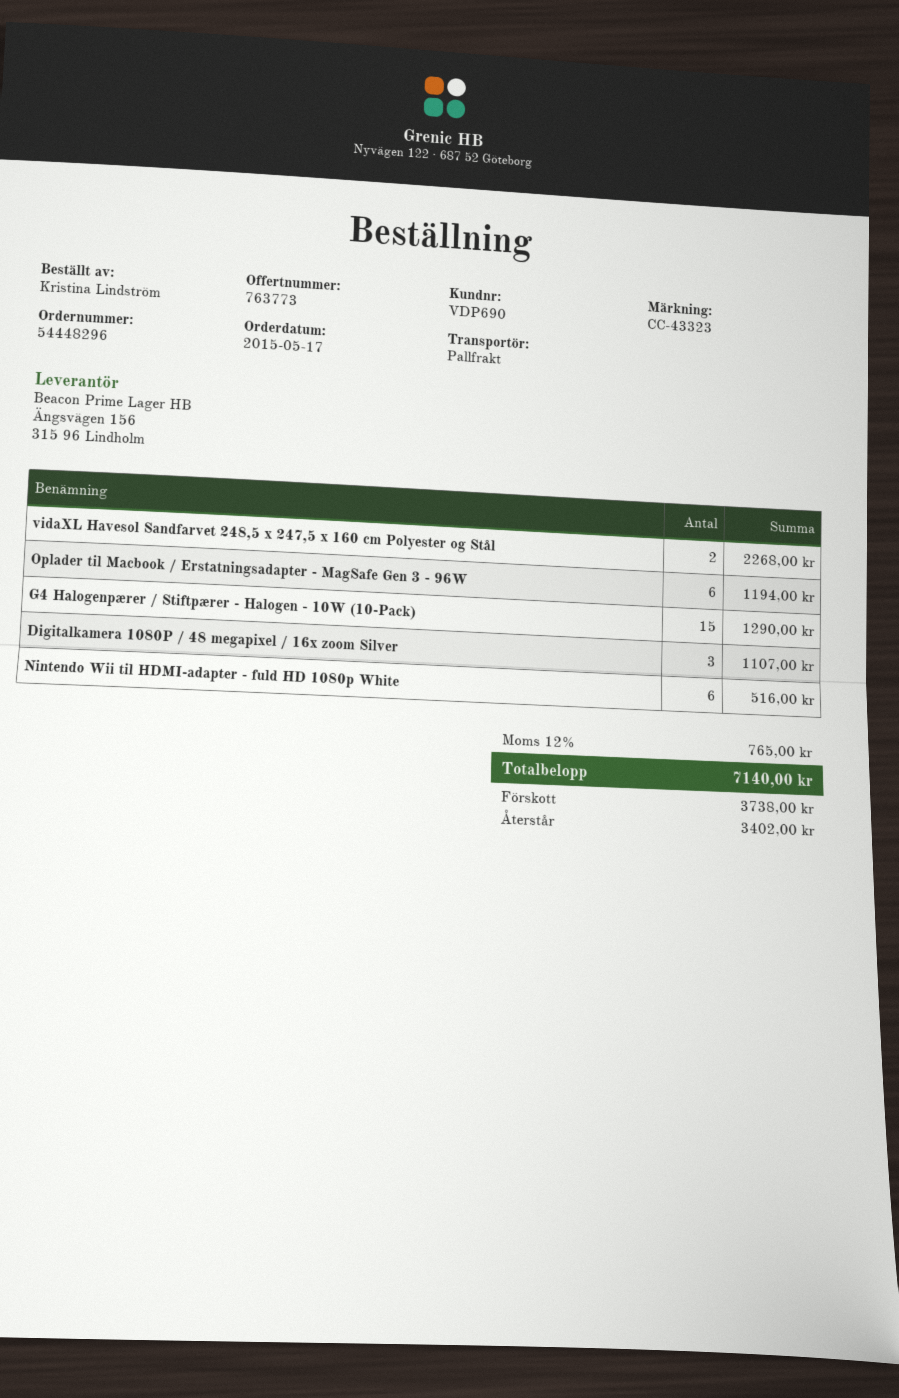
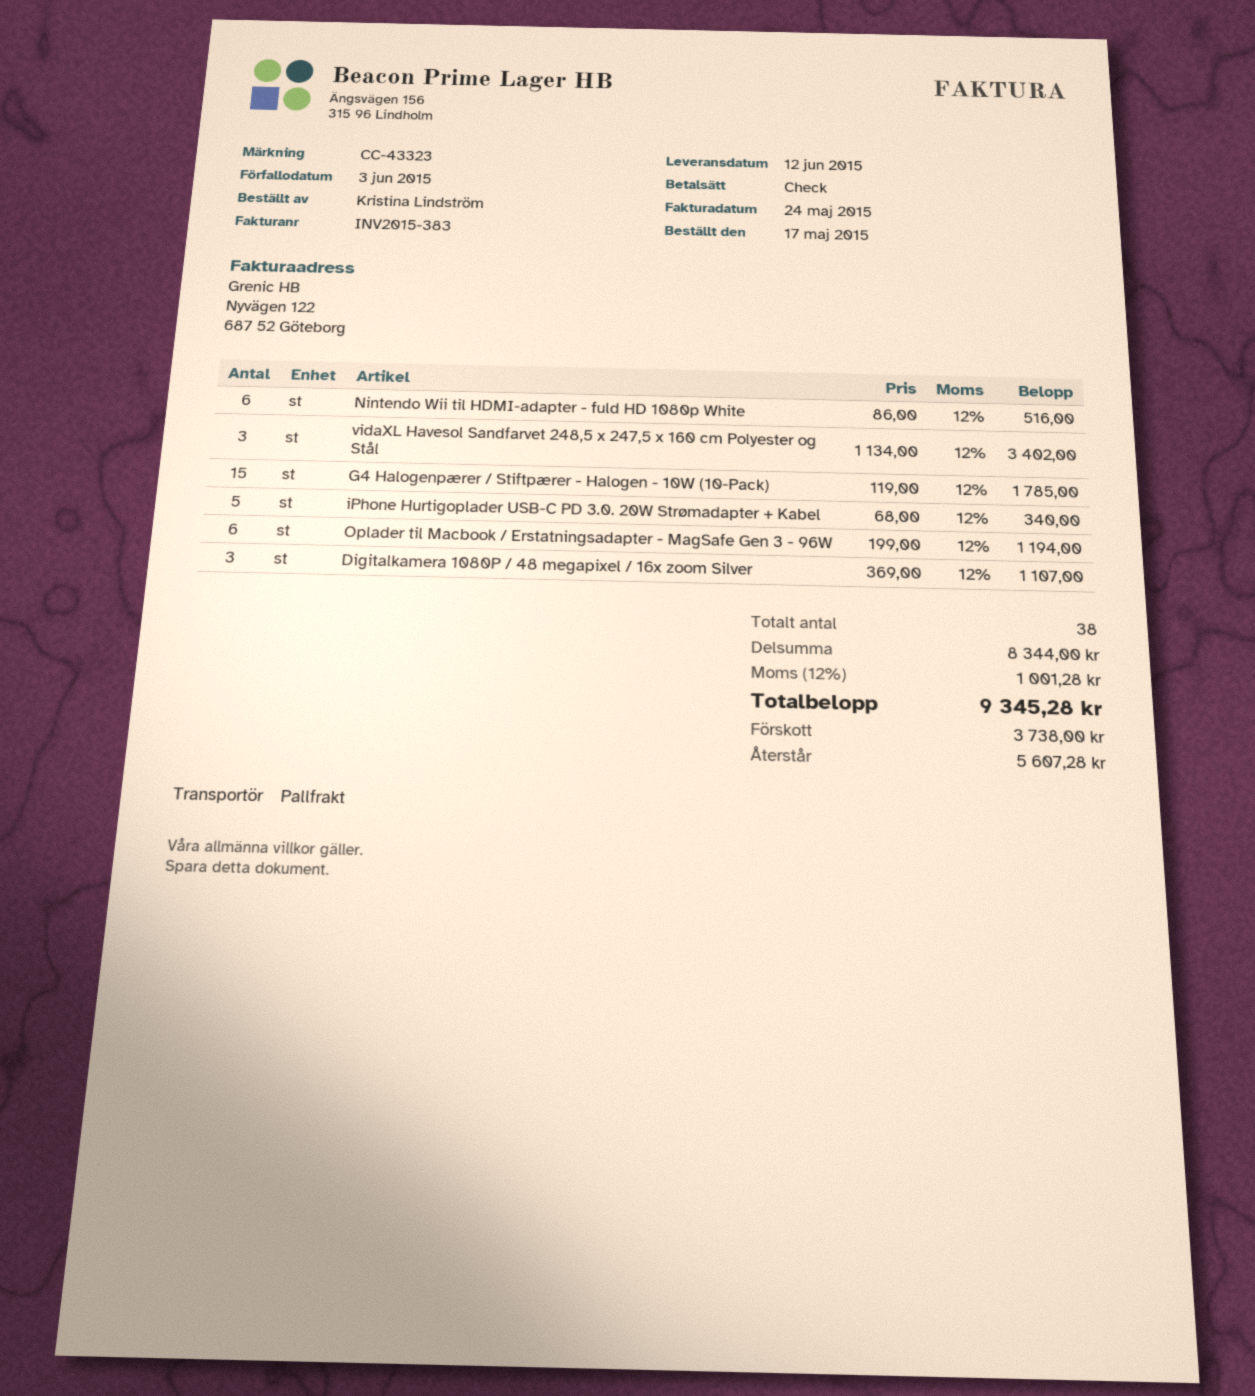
vidaXL Havesol Sandfarvet 248,5 x 247,5 x 160 cm Polyester og Stål: 2 for 2268.00 -> 3 for 3402.00
G4 Halogenpærer / Stiftpærer - Halogen - 10W (10-Pack): 15 for 1290.00 -> 15 for 1785.00
iPhone Hurtigoplader USB-C PD 3.0. 20W Strømadapter + Kabel: none -> 5 for 340.00
tax: 12% = 765.00 -> 12% = 1001.28
total: 7140.00 -> 9345.28
balance: 3402.00 -> 5607.28

